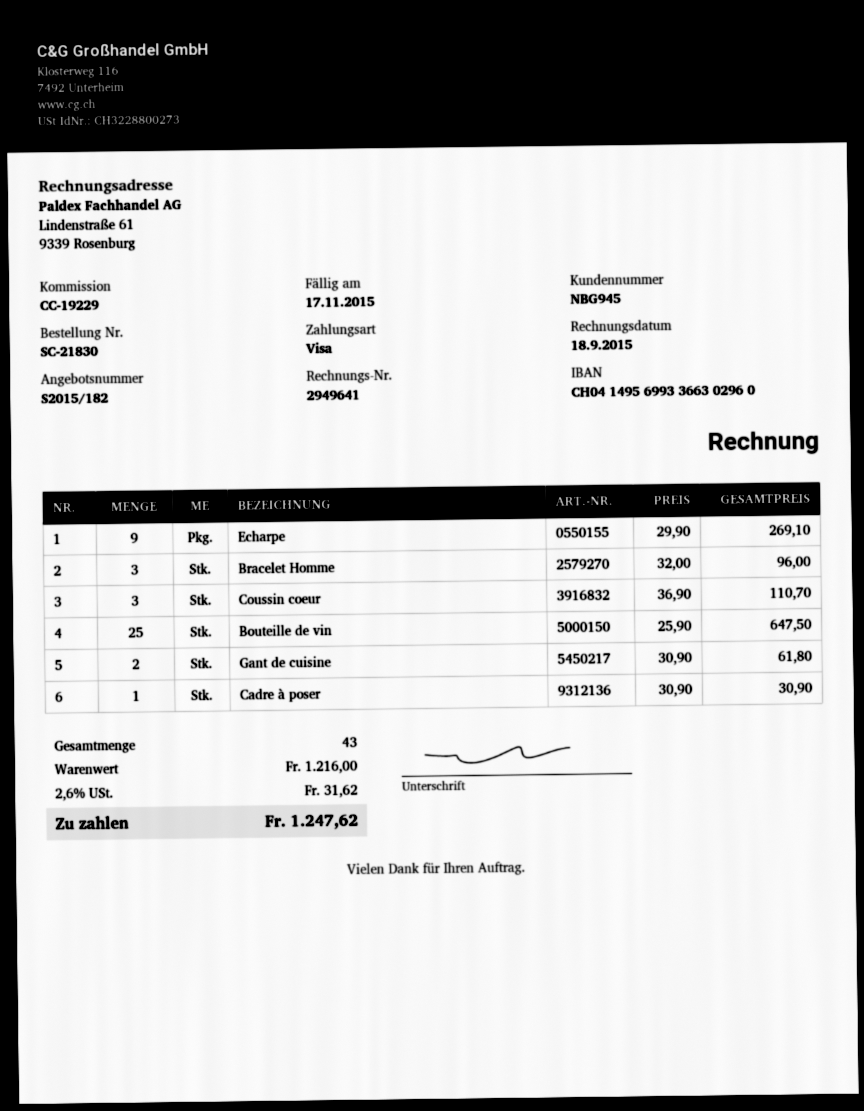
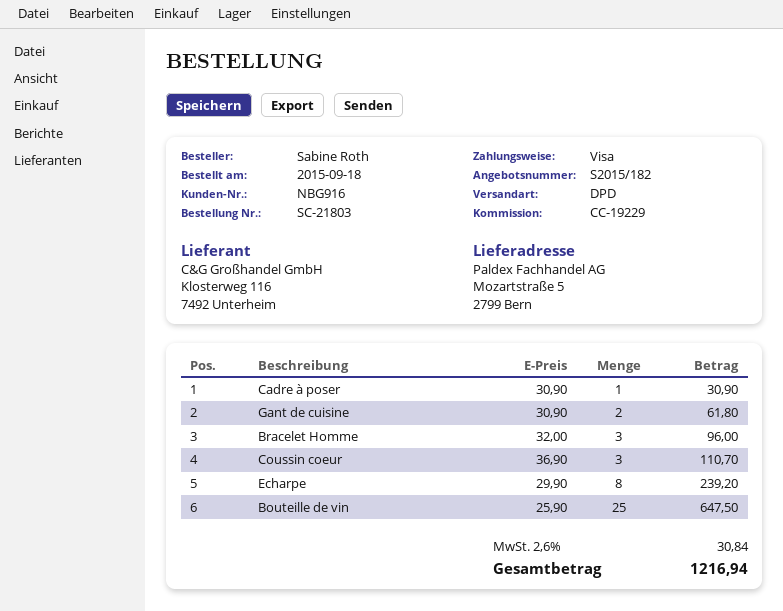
order number: SC-21830 -> SC-21803
customer number: NBG945 -> NBG916
Echarpe: 9 x 29.90 = 269.10 -> 8 x 29.90 = 239.20
tax: 2.6% = 31.62 -> 2.6% = 30.84
total: 1247.62 -> 1216.94

